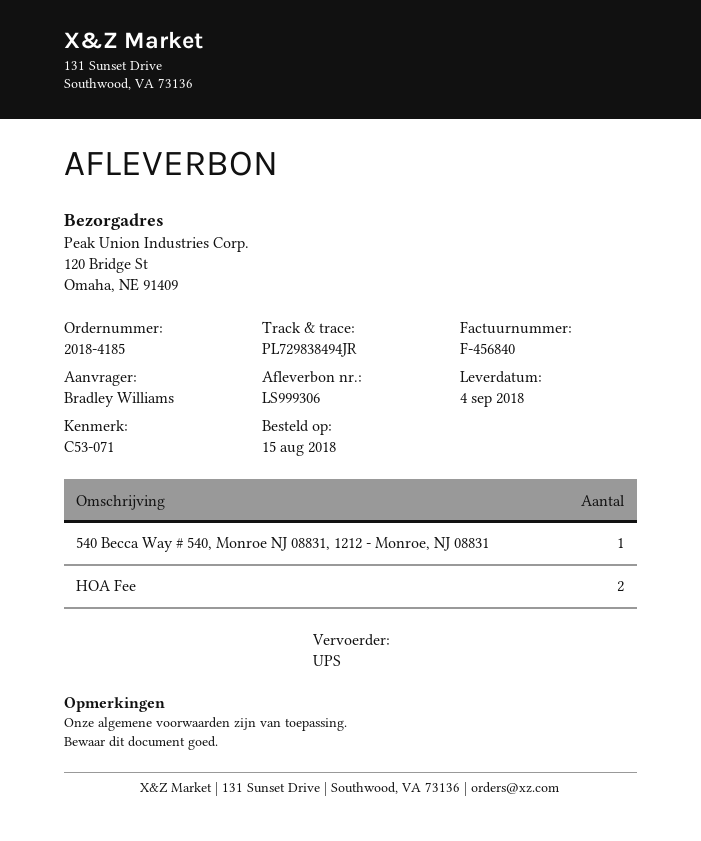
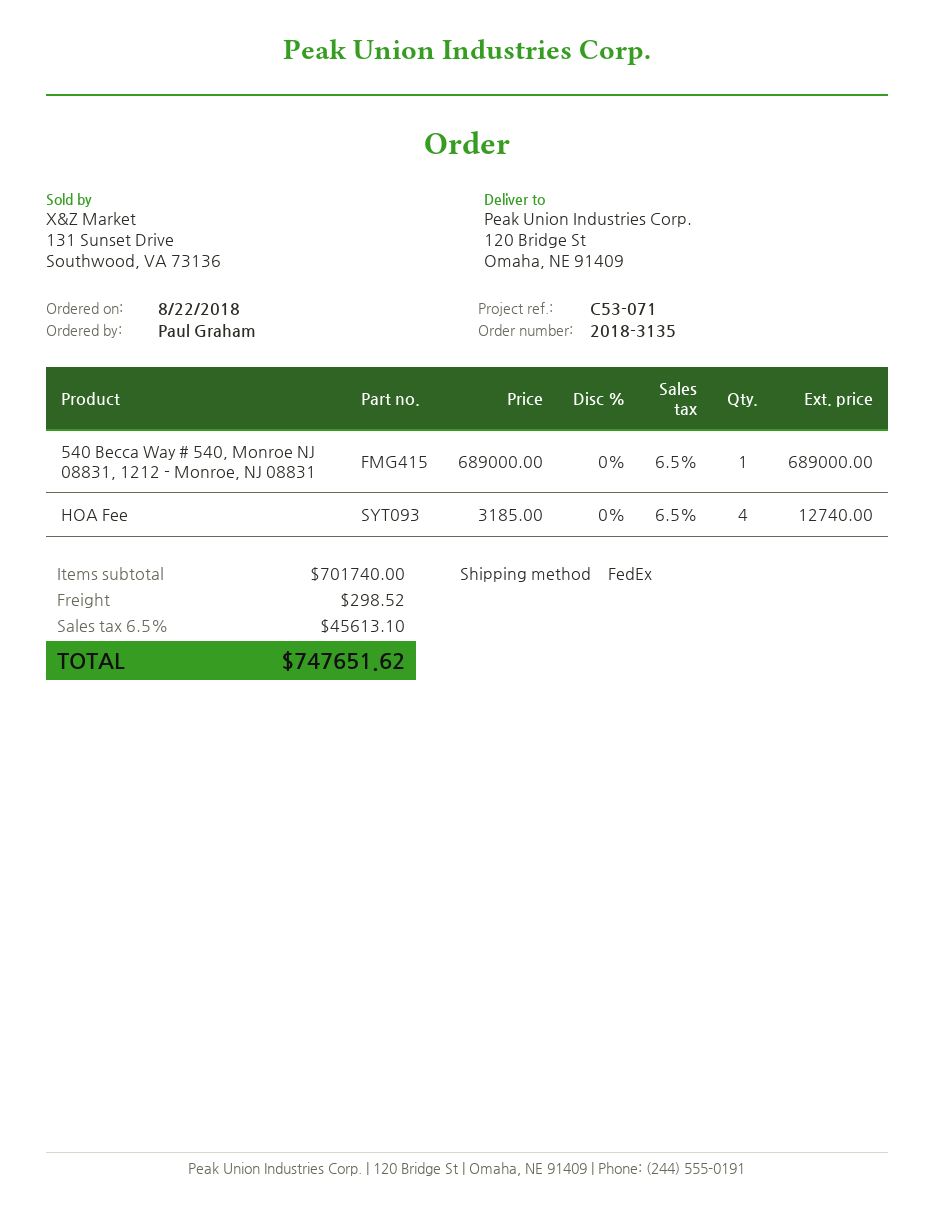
order number: 2018-4185 -> 2018-3135
order date: 2018-08-15 -> 2018-08-22
ordered by: Bradley Williams -> Paul Graham
shipping method: UPS -> FedEx
HOA Fee: 2 -> 4

